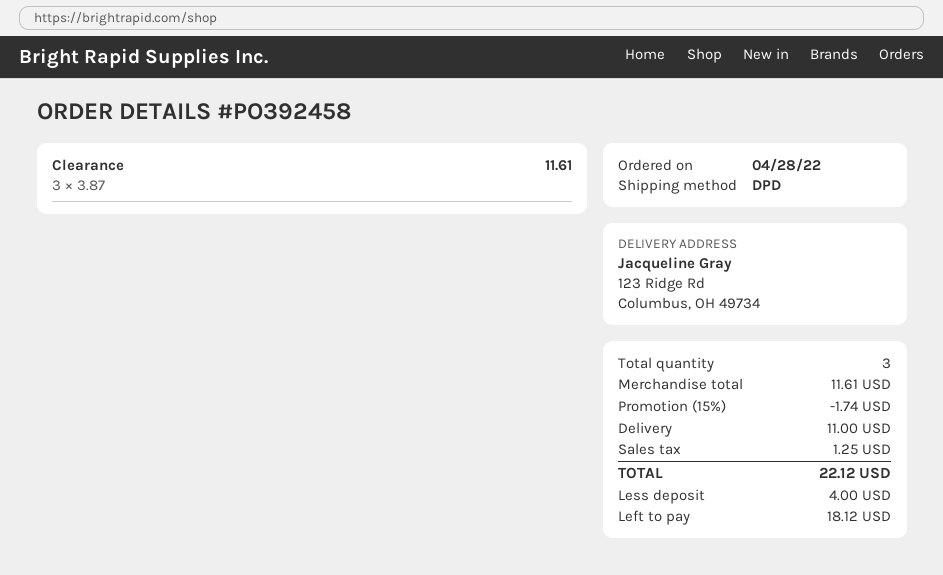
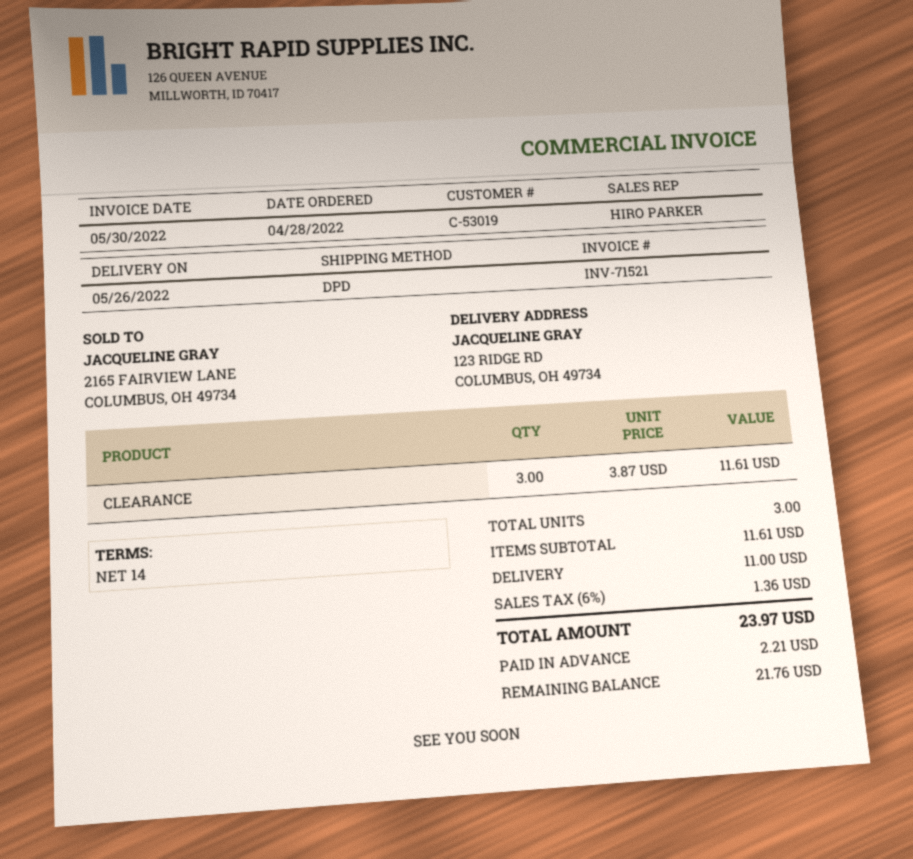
discount: 15% = 1.74 -> none
tax: 1.25 -> 1.36
total: 22.12 -> 23.97
deposit: 4.00 -> 2.21
balance: 18.12 -> 21.76

